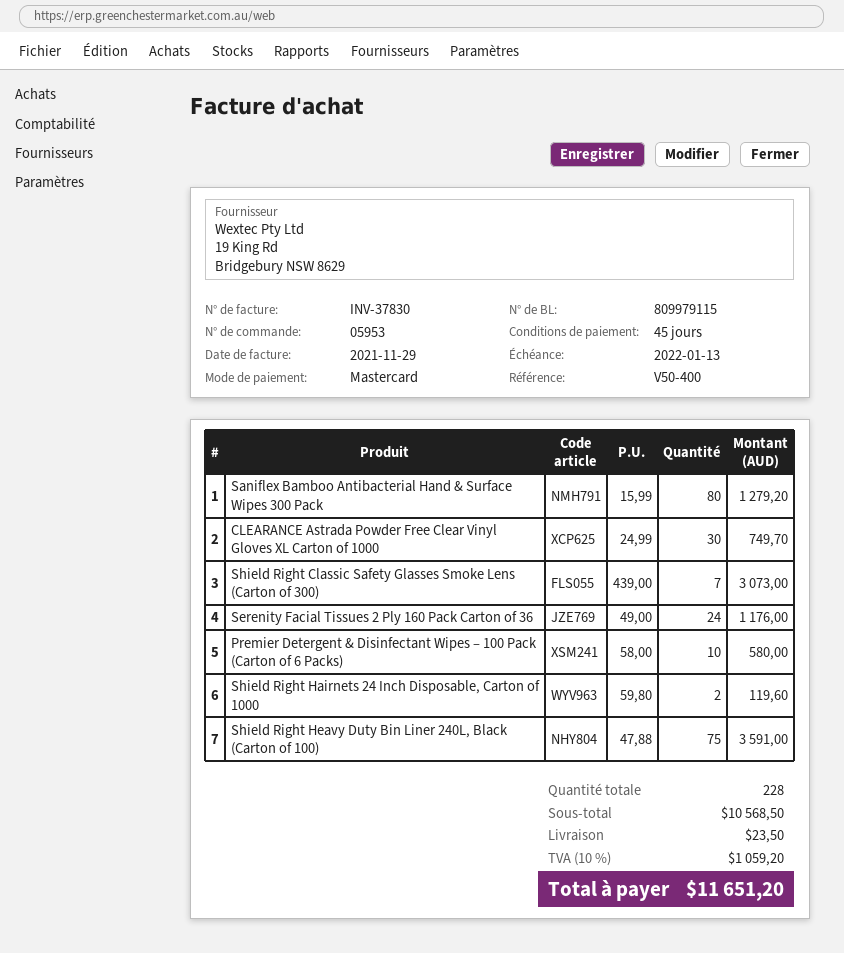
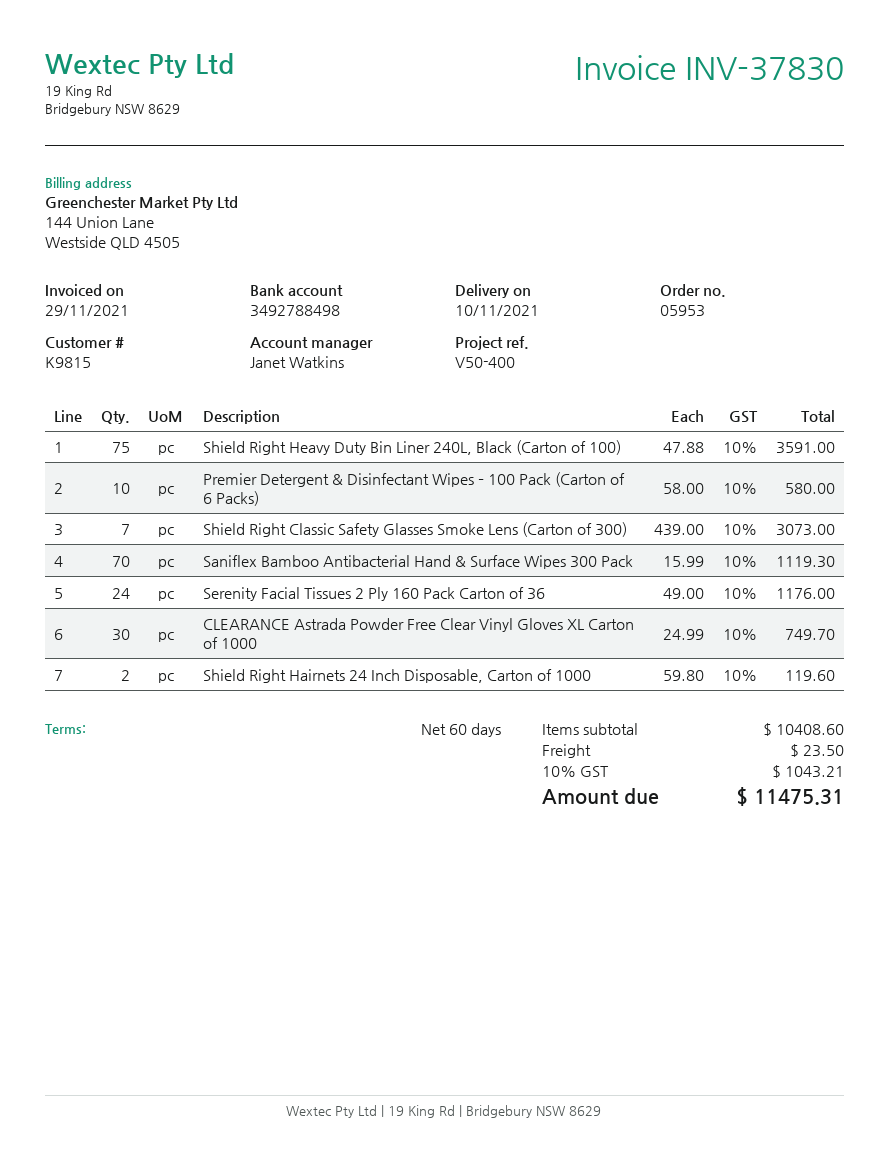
payment terms: 45 days -> 60 days
Saniflex Bamboo Antibacterial Hand & Surface Wipes 300 Pack: 80 x 15.99 = 1279.20 -> 70 x 15.99 = 1119.30
subtotal: 10568.50 -> 10408.60
tax: 10% = 1059.20 -> 10% = 1043.21
total: 11651.20 -> 11475.31

